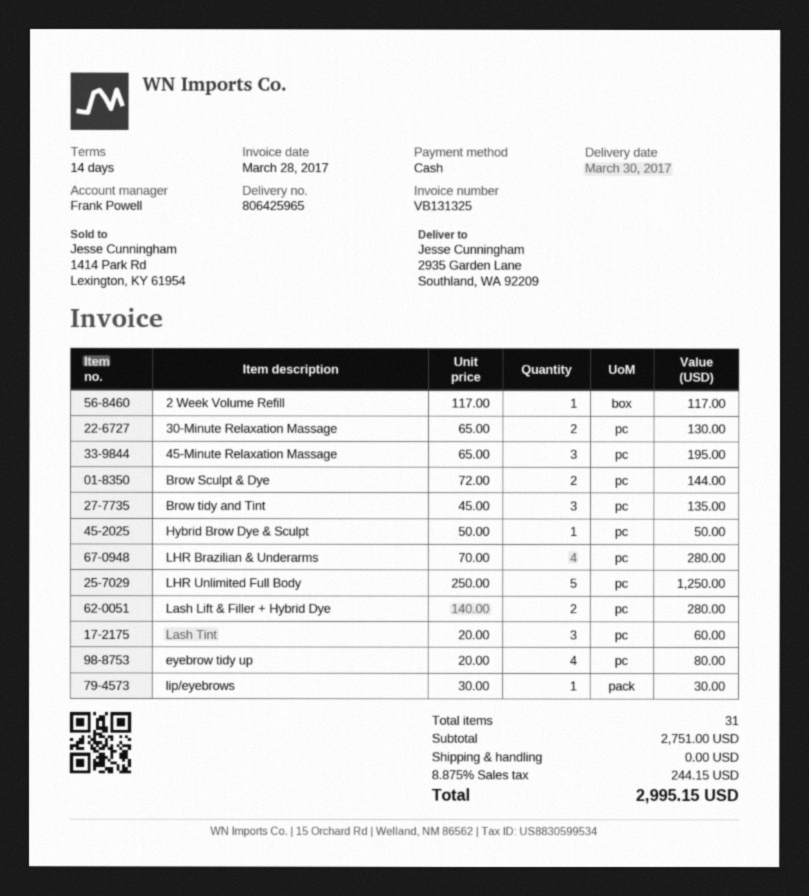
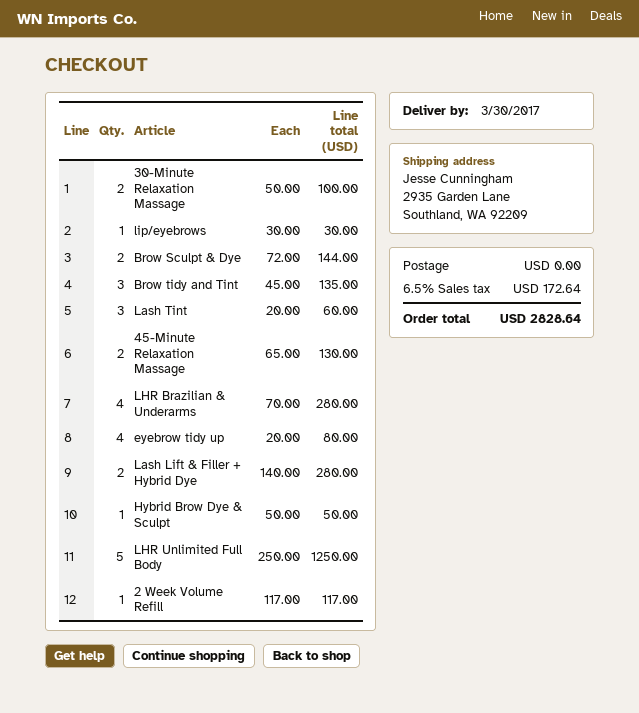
30-Minute Relaxation Massage: 2 x 65.00 = 130.00 -> 2 x 50.00 = 100.00
45-Minute Relaxation Massage: 3 x 65.00 = 195.00 -> 2 x 65.00 = 130.00
tax: 8.875% = 244.15 -> 6.5% = 172.64
total: 2995.15 -> 2828.64

